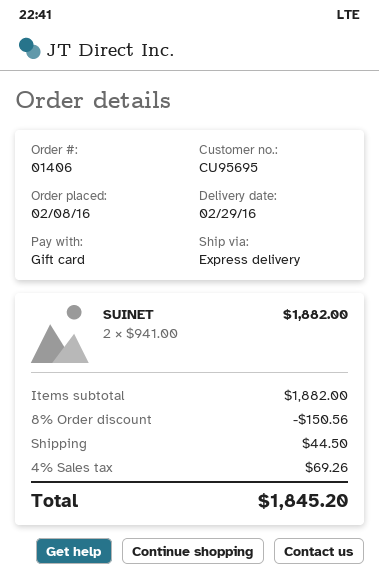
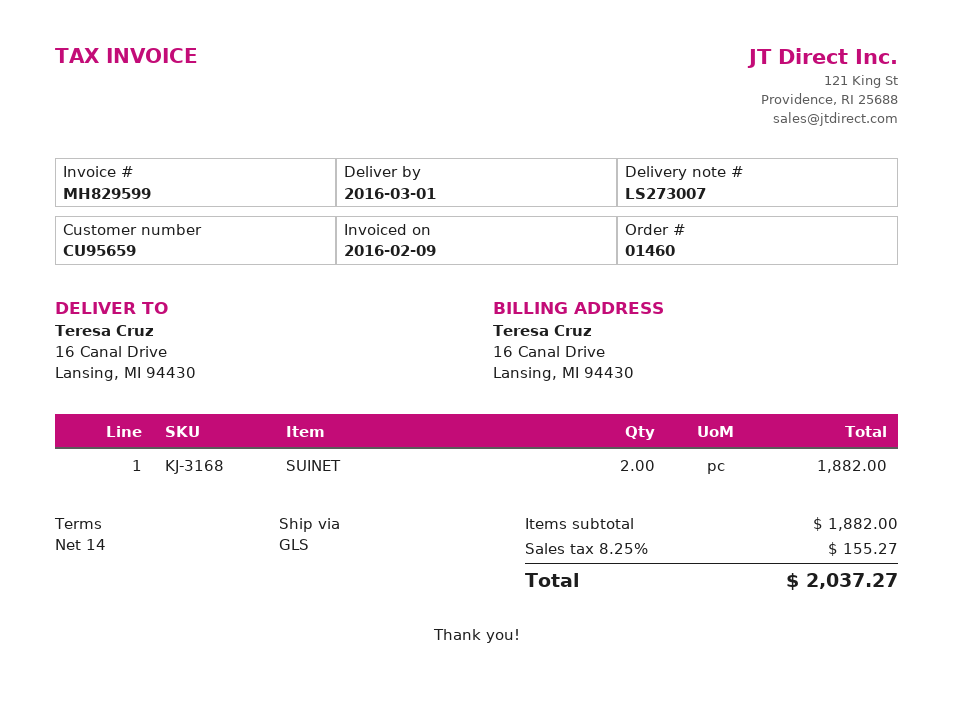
order number: 01406 -> 01460
delivery date: 2016-02-29 -> 2016-03-01
customer number: CU95695 -> CU95659
shipping method: express -> GLS
discount: 8% = 150.56 -> none
shipping: 44.50 -> none
tax: 4% = 69.26 -> 8.25% = 155.27
total: 1845.20 -> 2037.27

